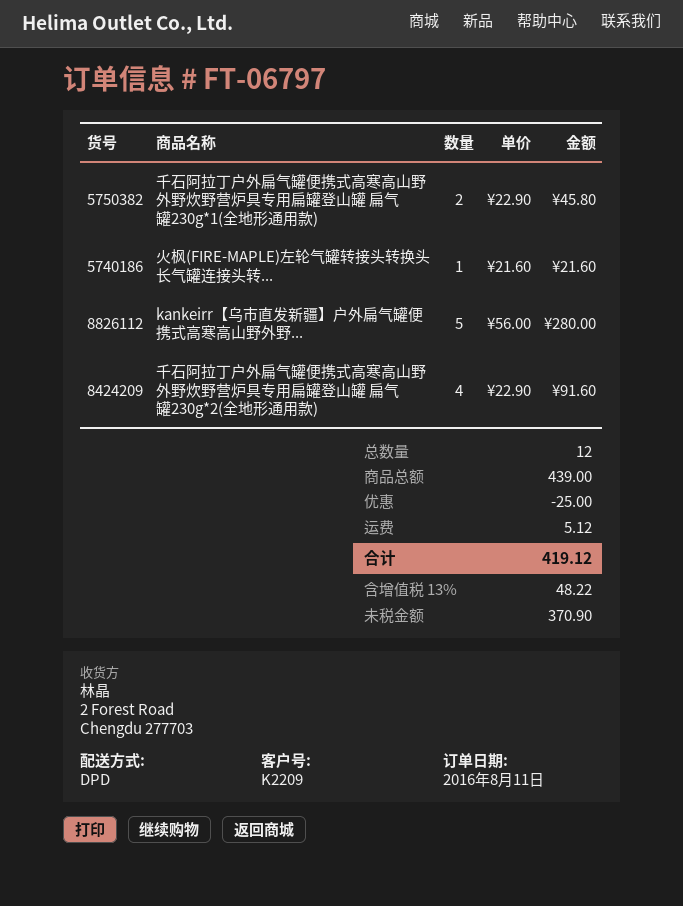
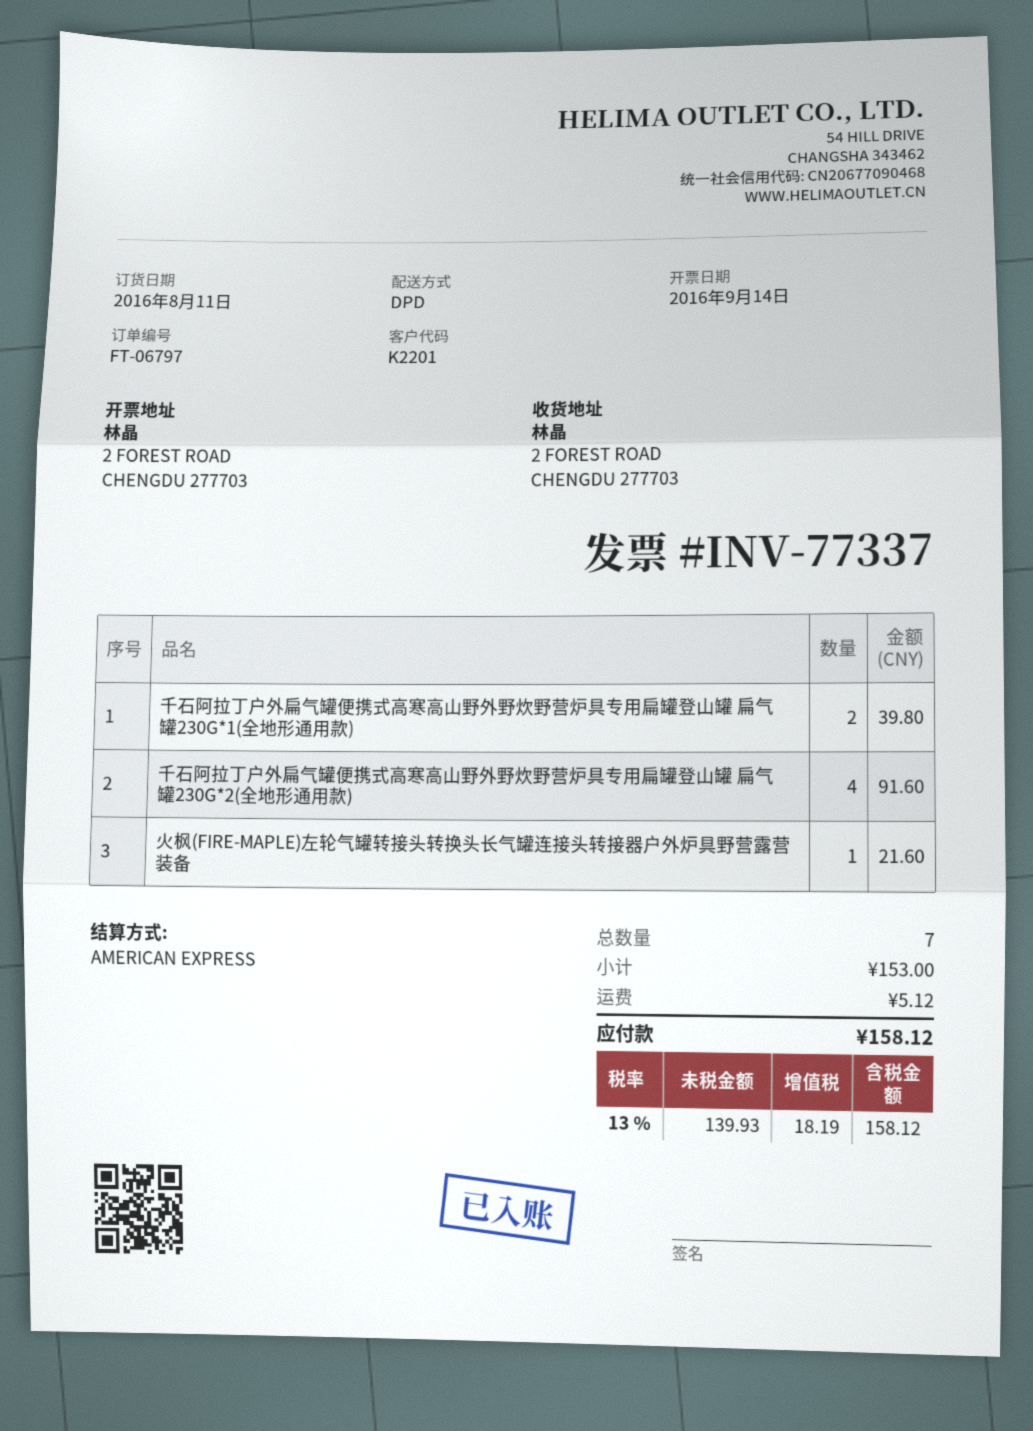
customer number: K2209 -> K2201
千石阿拉丁户外扁气罐便携式高寒高山野外野炊野营炉具专用扁罐登山罐 扁气罐230g*1(全地形通用款): 2 for 45.80 -> 2 for 39.80
kankeirr【乌市直发新疆】户外扁气罐便携式高寒高山野外野...: 5 for 280.00 -> none
total quantity: 12 -> 7
subtotal: 439.00 -> 153.00
discount: 25.00 -> none
net: 370.90 -> 139.93
tax: 13% = 48.22 -> 13% = 18.19
total: 419.12 -> 158.12

